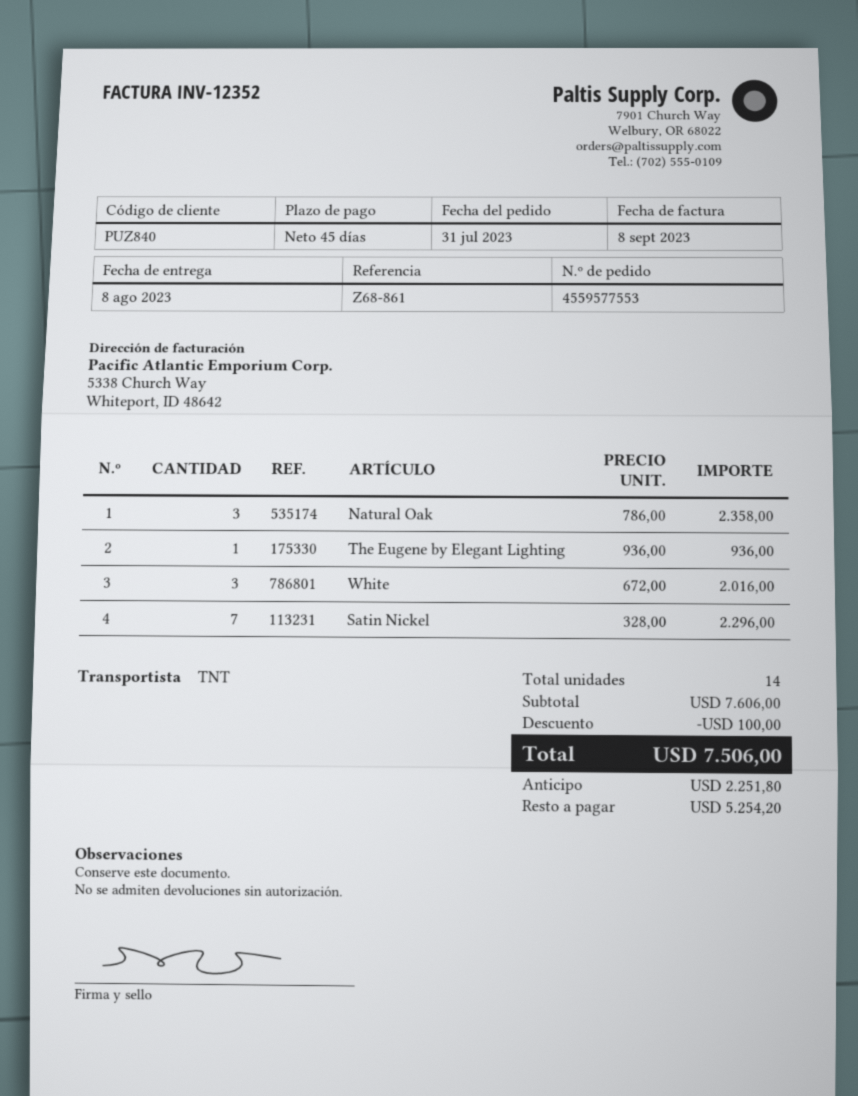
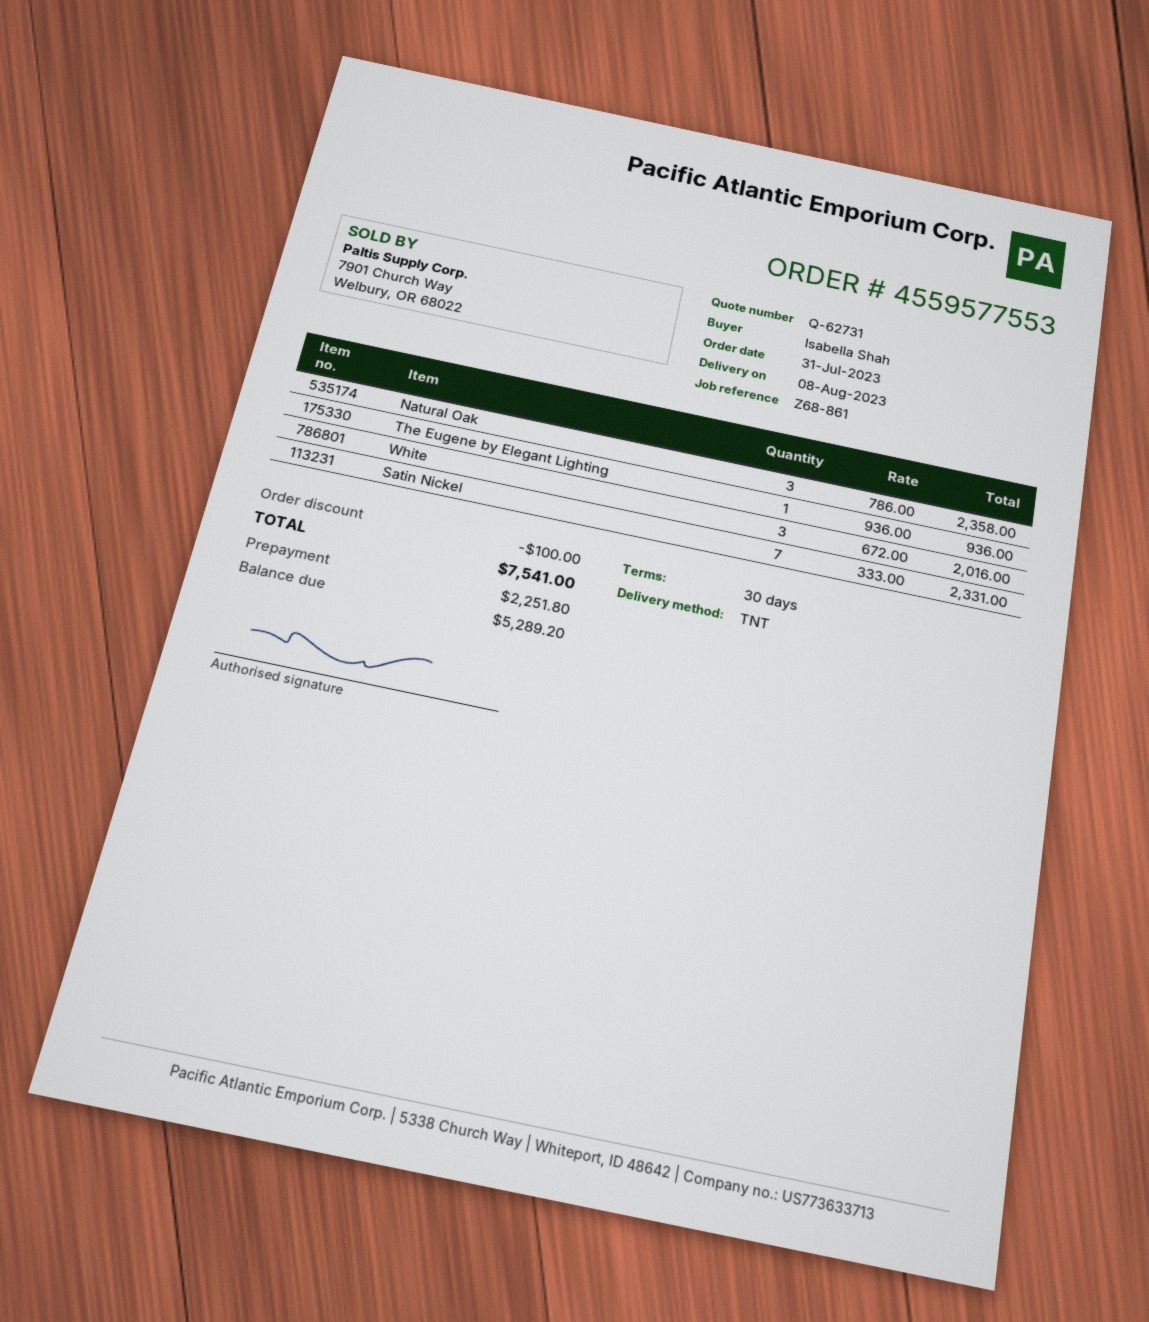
payment terms: 45 days -> 30 days
Satin Nickel: 7 x 328.00 = 2296.00 -> 7 x 333.00 = 2331.00
total: 7506.00 -> 7541.00
balance: 5254.20 -> 5289.20

